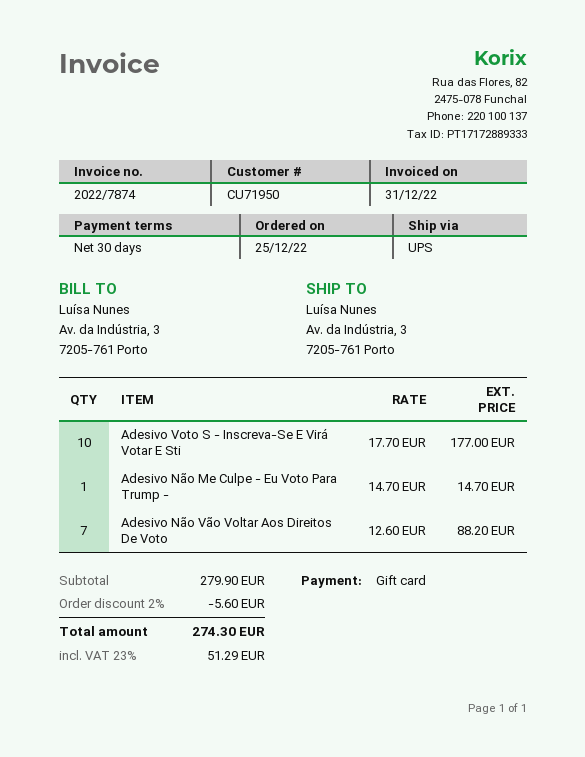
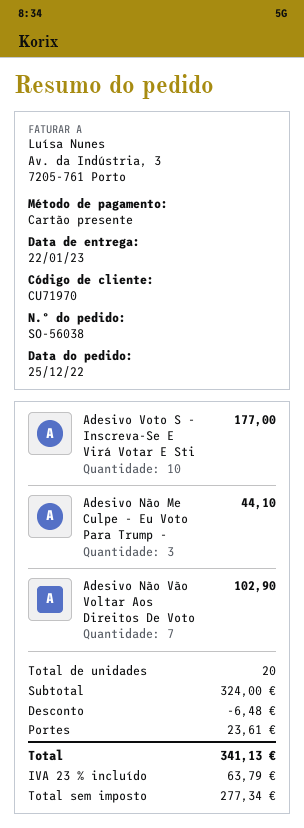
customer number: CU71950 -> CU71970
Adesivo Não Me Culpe - Eu Voto Para Trump -: 1 for 14.70 -> 3 for 44.10
Adesivo Não Vão Voltar Aos Direitos De Voto: 7 for 88.20 -> 7 for 102.90
subtotal: 279.90 -> 324.00
discount: 5.60 -> 6.48
shipping: none -> 23.61
tax: 23% = 51.29 -> 23% = 63.79
total: 274.30 -> 341.13

